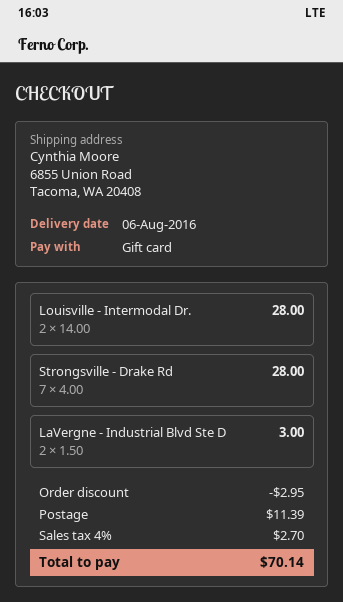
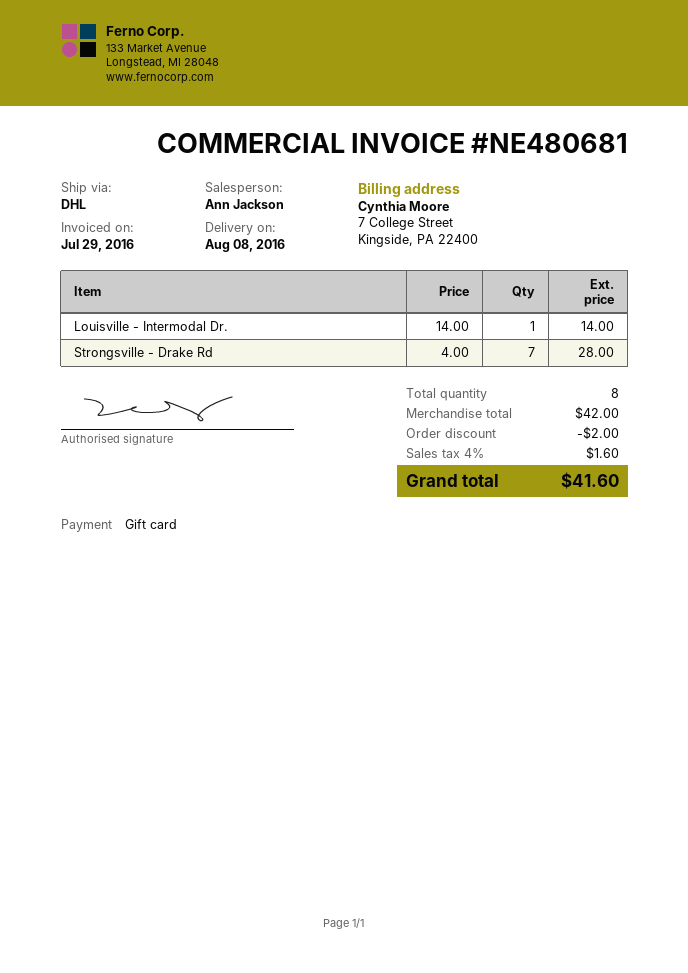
delivery date: 2016-08-06 -> 2016-08-08
Louisville - Intermodal Dr.: 2 x 14.00 = 28.00 -> 1 x 14.00 = 14.00
LaVergne - Industrial Blvd Ste D: 2 x 1.50 = 3.00 -> none
discount: 2.95 -> 2.00
shipping: 11.39 -> none
tax: 4% = 2.70 -> 4% = 1.60
total: 70.14 -> 41.60

